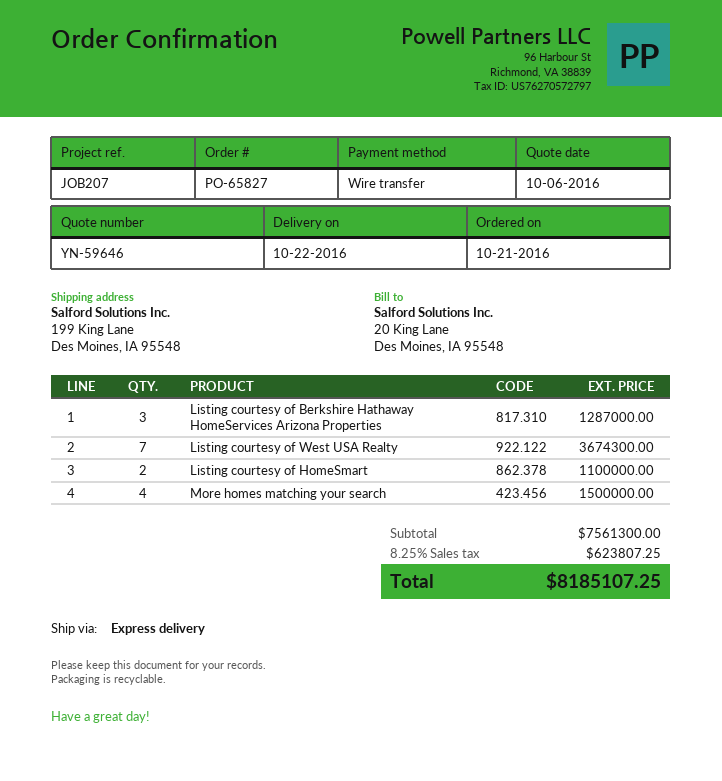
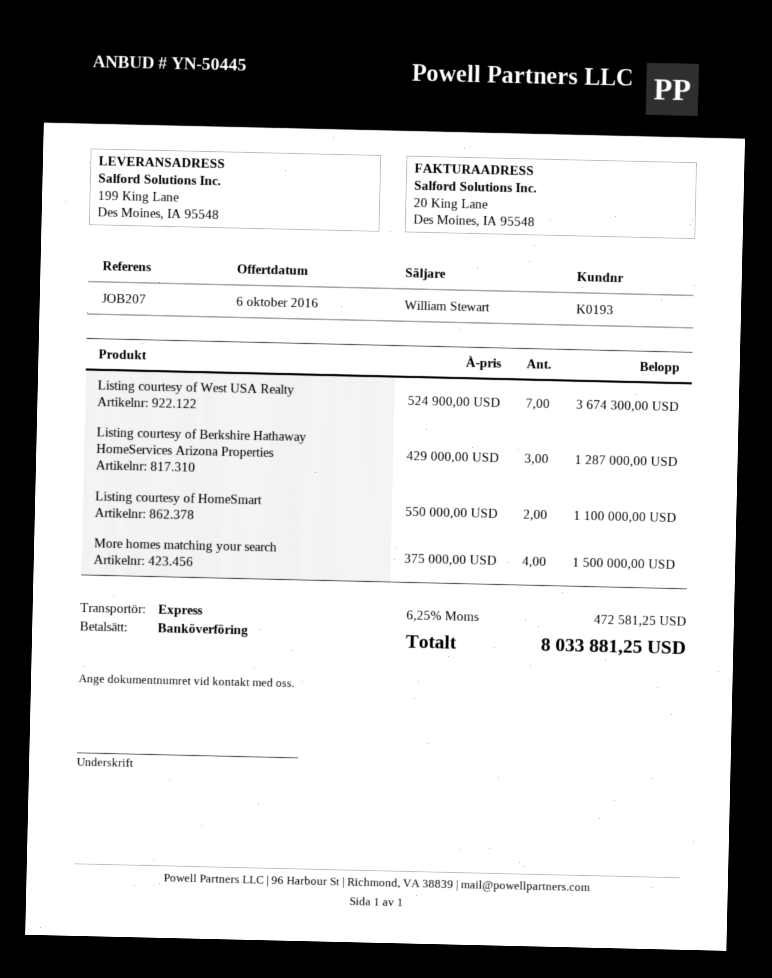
quote number: YN-59646 -> YN-50445
tax: 8.25% = 623807.25 -> 6.25% = 472581.25
total: 8185107.25 -> 8033881.25

